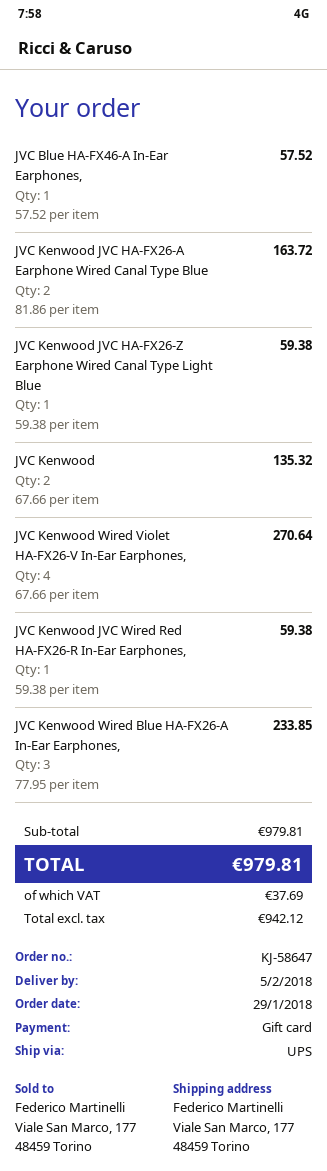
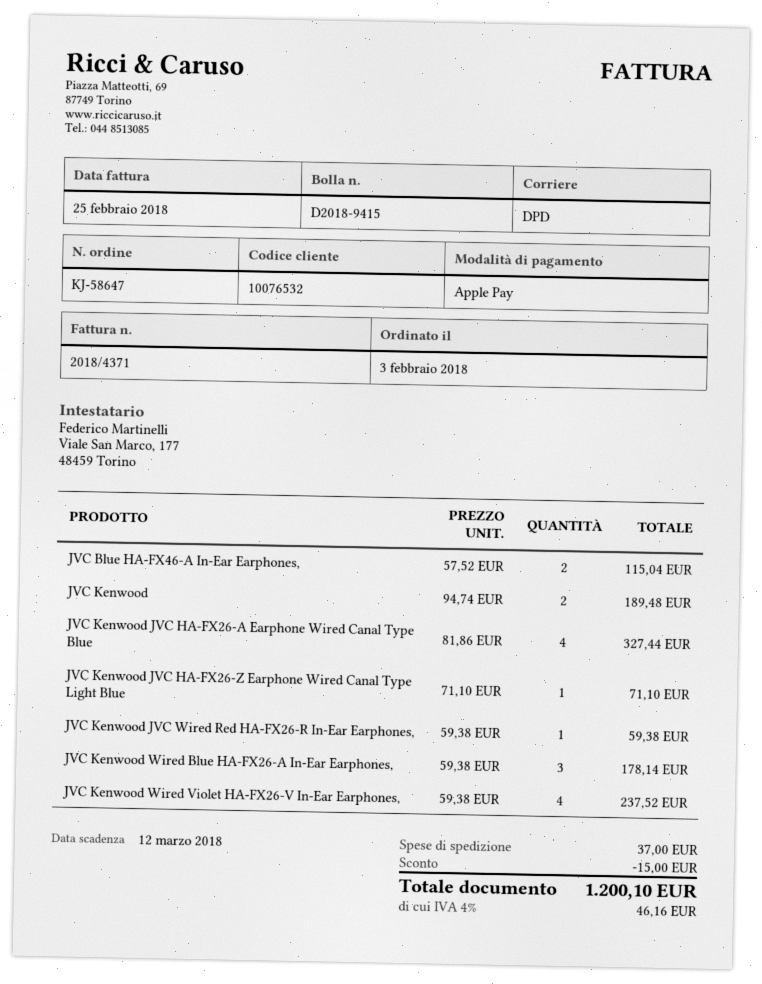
order date: 2018-01-29 -> 2018-02-03
payment method: gift card -> Apple Pay
shipping method: UPS -> DPD
JVC Blue HA-FX46-A In-Ear Earphones,: 1 x 57.52 = 57.52 -> 2 x 57.52 = 115.04
JVC Kenwood JVC HA-FX26-A Earphone Wired Canal Type Blue: 2 x 81.86 = 163.72 -> 4 x 81.86 = 327.44
JVC Kenwood JVC HA-FX26-Z Earphone Wired Canal Type Light Blue: 1 x 59.38 = 59.38 -> 1 x 71.10 = 71.10
JVC Kenwood: 2 x 67.66 = 135.32 -> 2 x 94.74 = 189.48
JVC Kenwood Wired Violet HA-FX26-V In-Ear Earphones,: 4 x 67.66 = 270.64 -> 4 x 59.38 = 237.52
JVC Kenwood Wired Blue HA-FX26-A In-Ear Earphones,: 3 x 77.95 = 233.85 -> 3 x 59.38 = 178.14
discount: none -> 15.00
shipping: none -> 37.00
tax: 37.69 -> 46.16
total: 979.81 -> 1200.10

